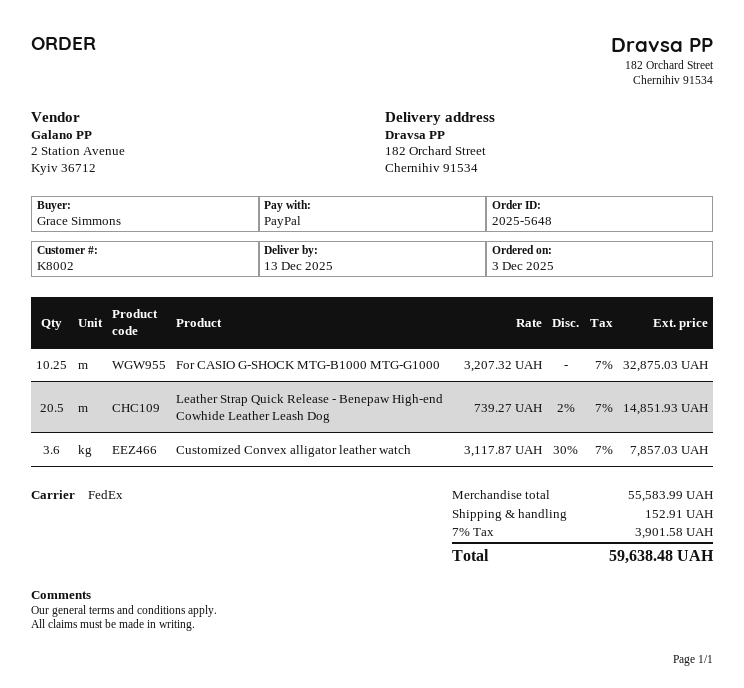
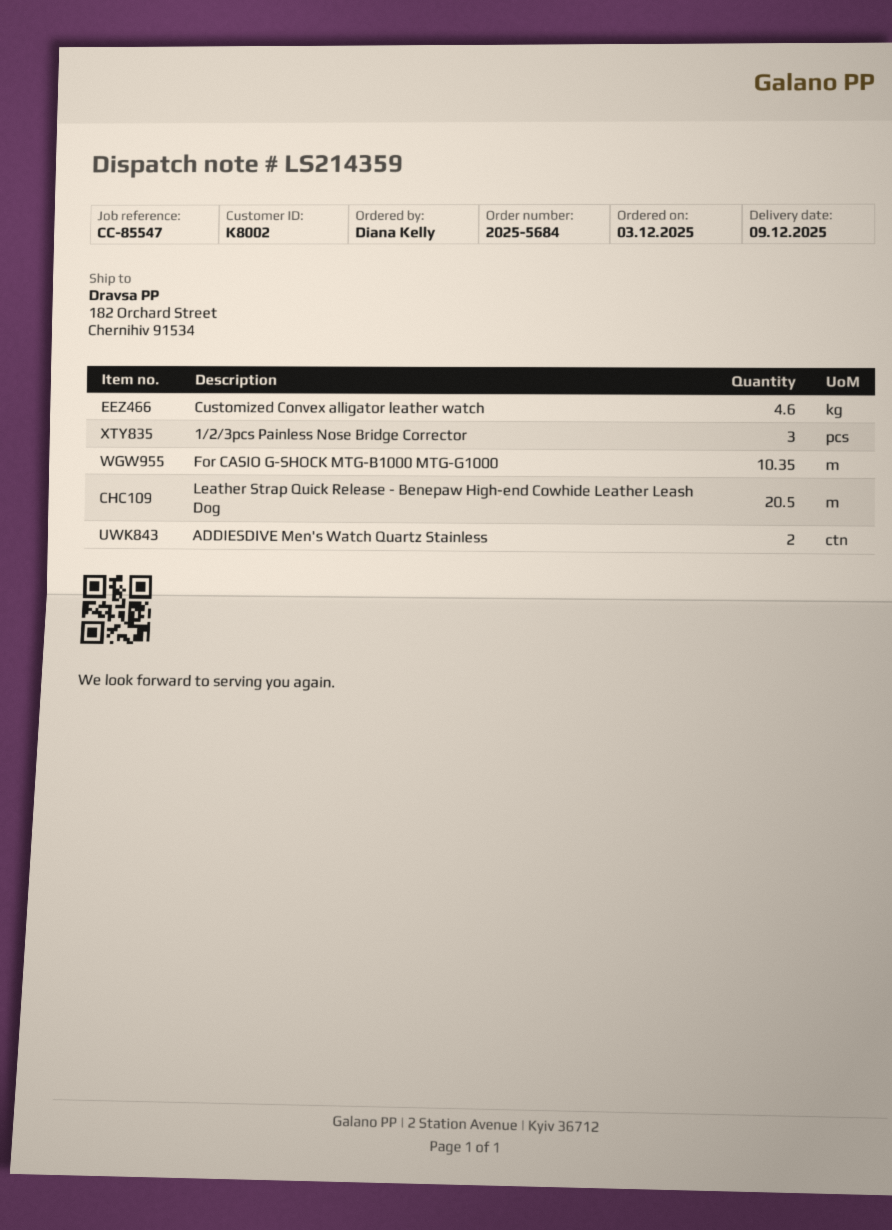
order number: 2025-5648 -> 2025-5684
delivery date: 2025-12-13 -> 2025-12-09
ordered by: Grace Simmons -> Diana Kelly
For CASIO G-SHOCK MTG-B1000 MTG-G1000: 10.25 -> 10.35
Customized Convex alligator leather watch: 3.6 -> 4.6
1/2/3pcs Painless Nose Bridge Corrector: none -> 3
ADDIESDIVE Men's Watch Quartz Stainless: none -> 2

